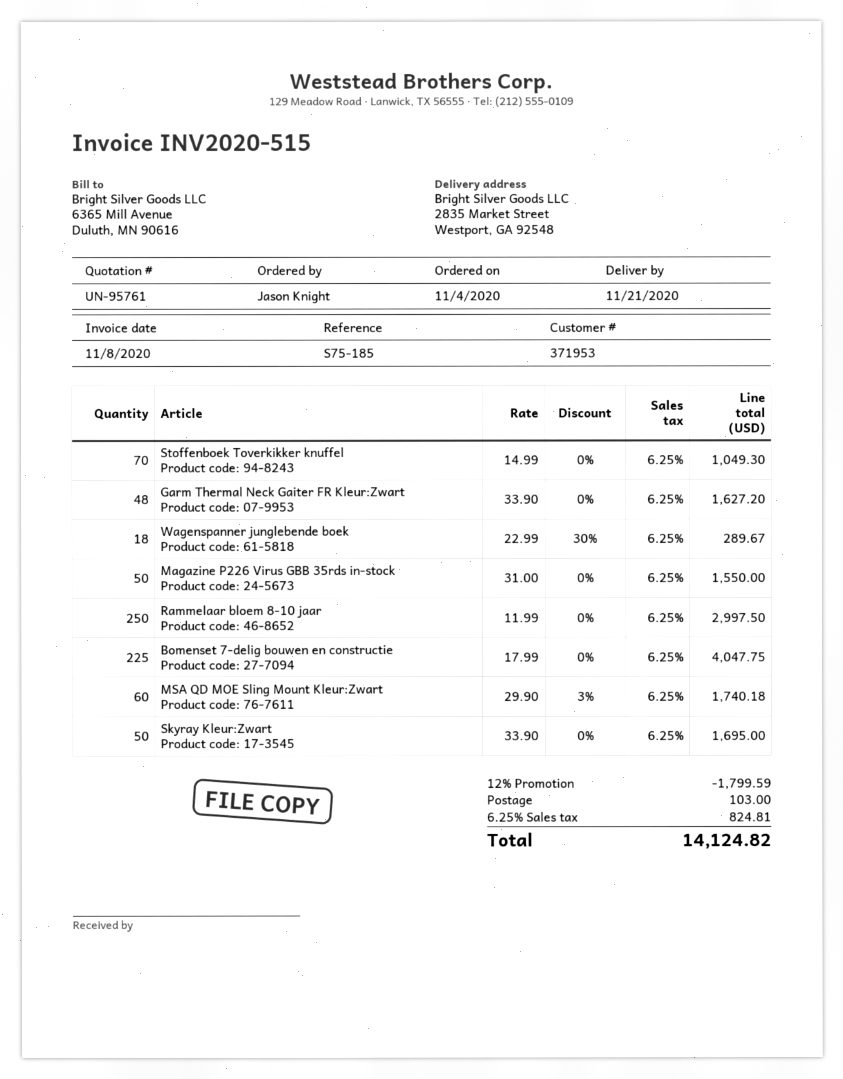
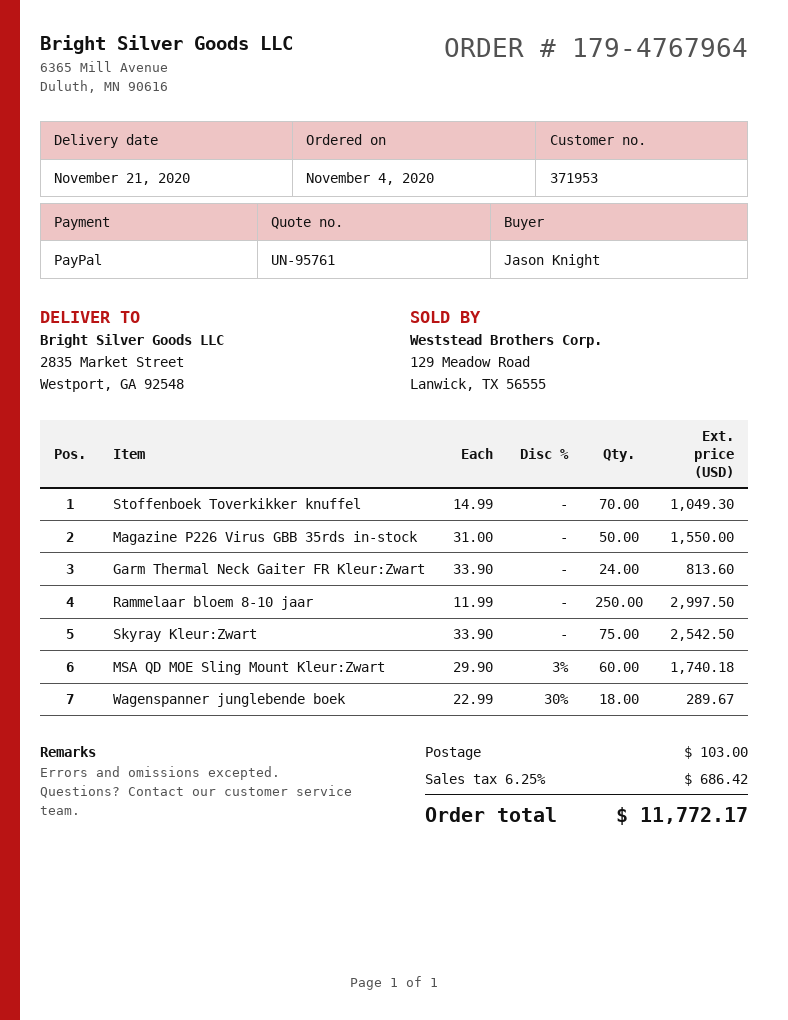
Garm Thermal Neck Gaiter FR Kleur:Zwart: 48 x 33.90 = 1627.20 -> 24 x 33.90 = 813.60
Bomenset 7-delig bouwen en constructie: 225 x 17.99 = 4047.75 -> none
Skyray Kleur:Zwart: 50 x 33.90 = 1695.00 -> 75 x 33.90 = 2542.50
discount: 12% = 1799.59 -> none
tax: 6.25% = 824.81 -> 6.25% = 686.42
total: 14124.82 -> 11772.17

